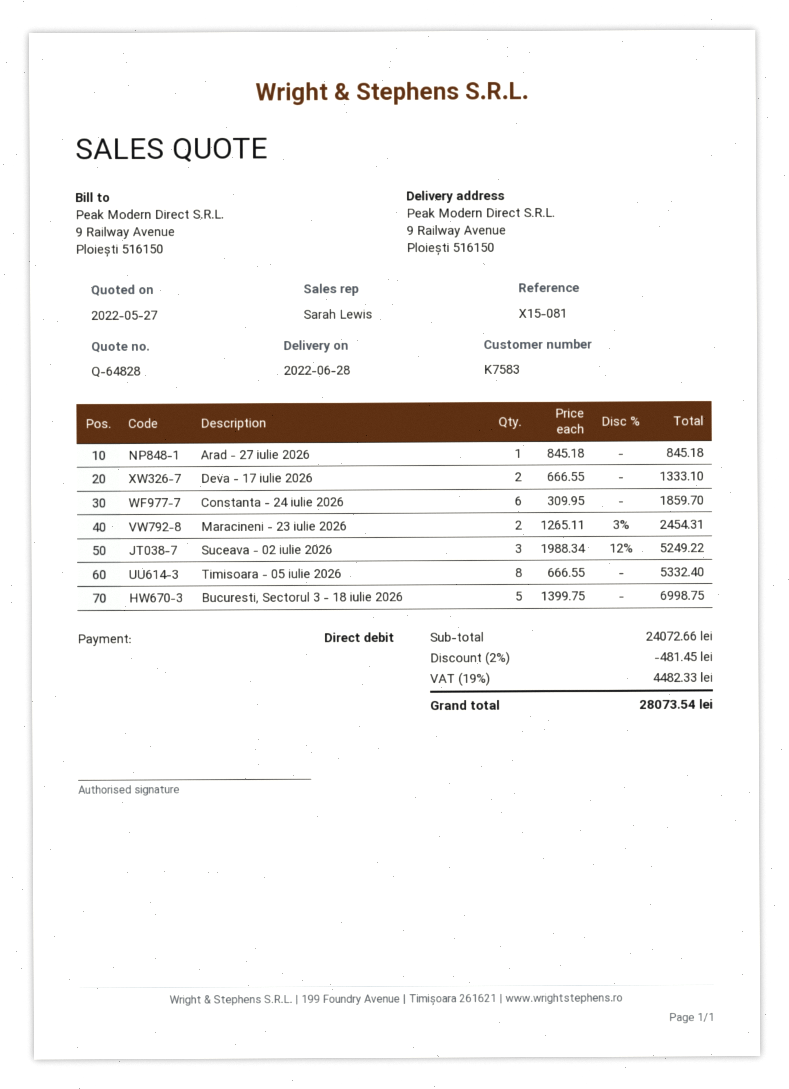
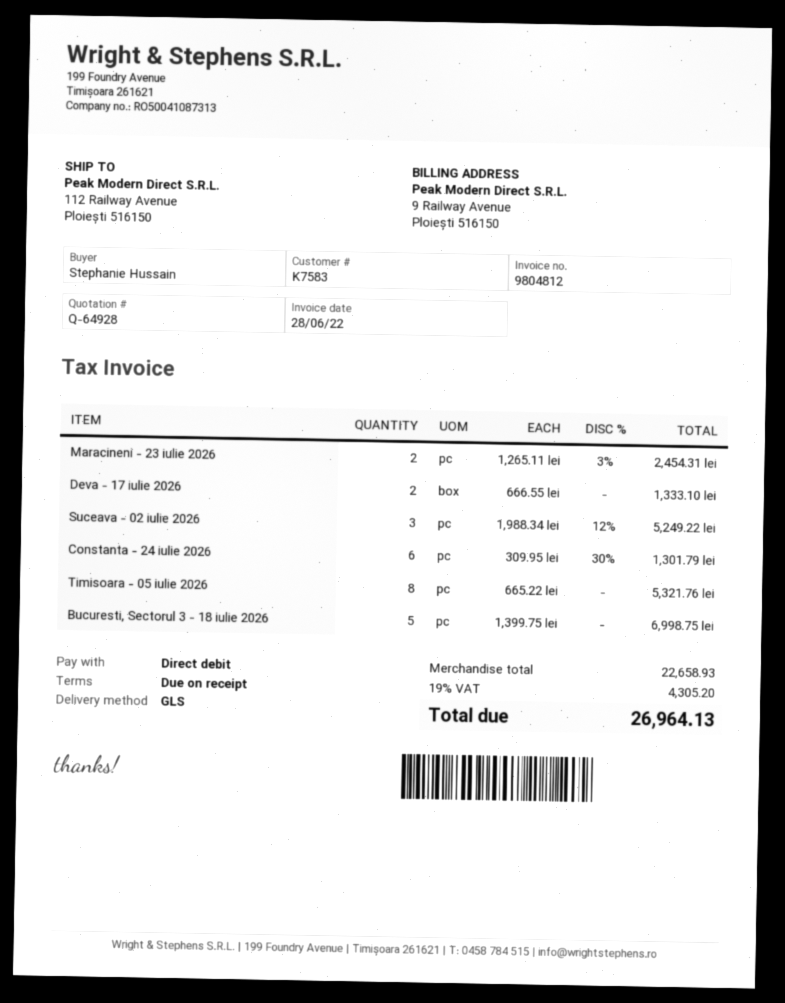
quote number: Q-64828 -> Q-64928
ship to: 9 Railway Avenue, Ploiești 516150 -> 112 Railway Avenue, Ploiești 516150
Arad - 27 iulie 2026: 1 x 845.18 = 845.18 -> none
Constanta - 24 iulie 2026: 6 x 309.95 = 1859.70 -> 6 x 309.95 - 30% = 1301.79
Timisoara - 05 iulie 2026: 8 x 666.55 = 5332.40 -> 8 x 665.22 = 5321.76
subtotal: 24072.66 -> 22658.93
discount: 2% = 481.45 -> none
tax: 19% = 4482.33 -> 19% = 4305.20
total: 28073.54 -> 26964.13

